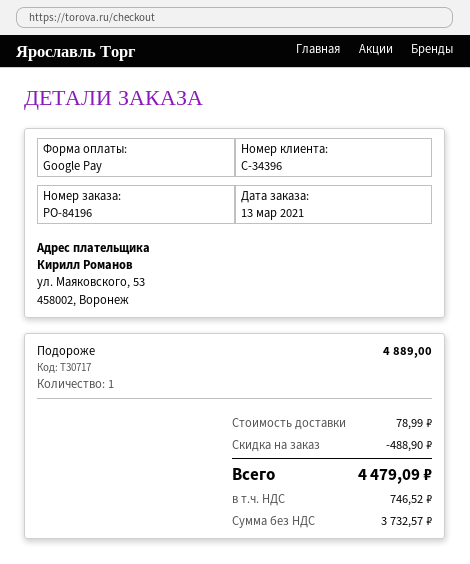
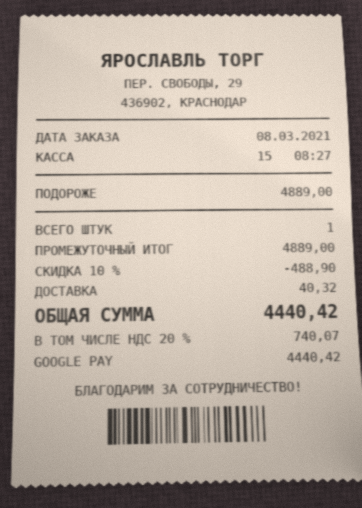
order date: 2021-03-13 -> 2021-03-08
shipping: 78.99 -> 40.32
tax: 746.52 -> 740.07
total: 4479.09 -> 4440.42

